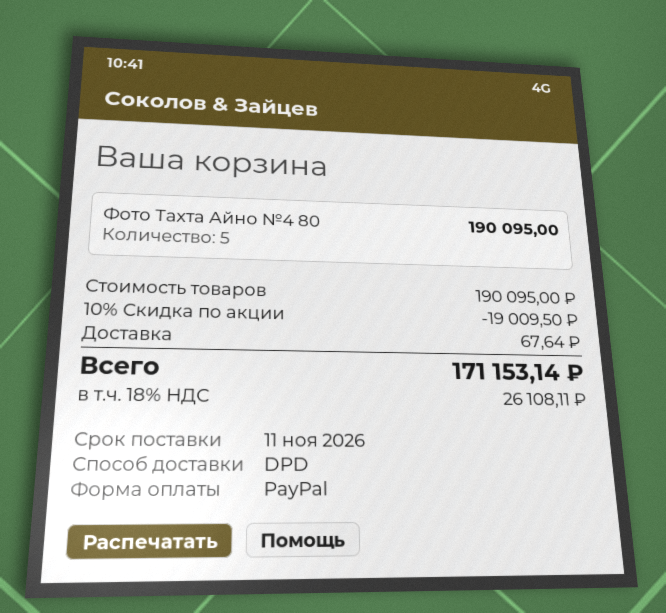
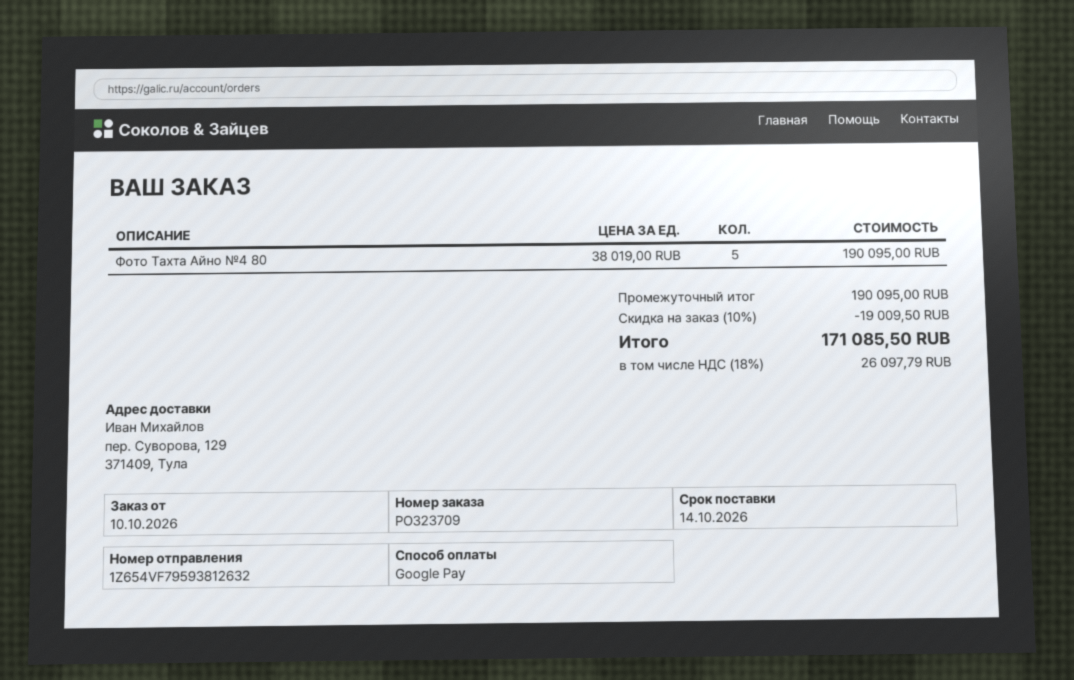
delivery date: 2026-11-11 -> 2026-10-14
payment method: PayPal -> Google Pay
shipping: 67.64 -> none
tax: 18% = 26108.11 -> 18% = 26097.79
total: 171153.14 -> 171085.50

